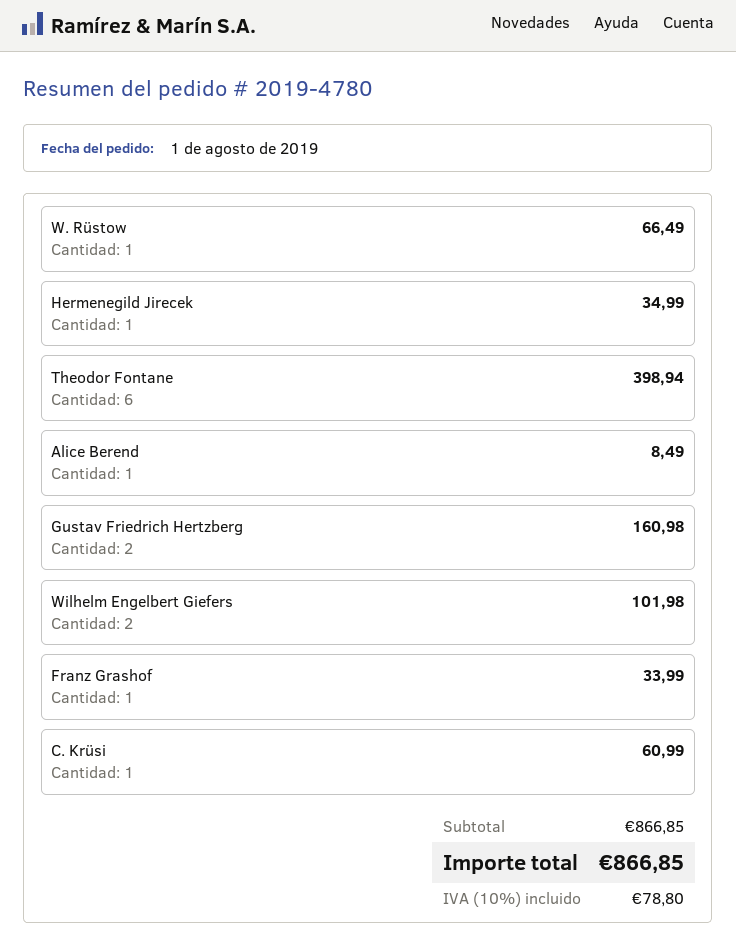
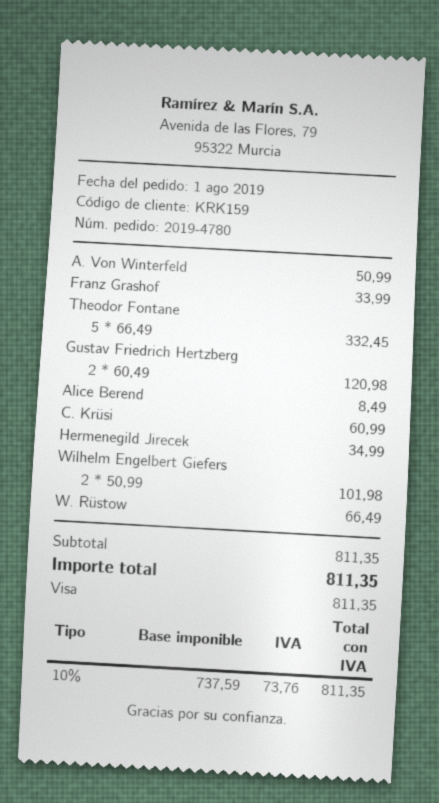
Theodor Fontane: 6 for 398.94 -> 5 for 332.45
Gustav Friedrich Hertzberg: 2 for 160.98 -> 2 for 120.98
A. Von Winterfeld: none -> 1 for 50.99
subtotal: 866.85 -> 811.35
tax: 10% = 78.80 -> 10% = 73.76
total: 866.85 -> 811.35

